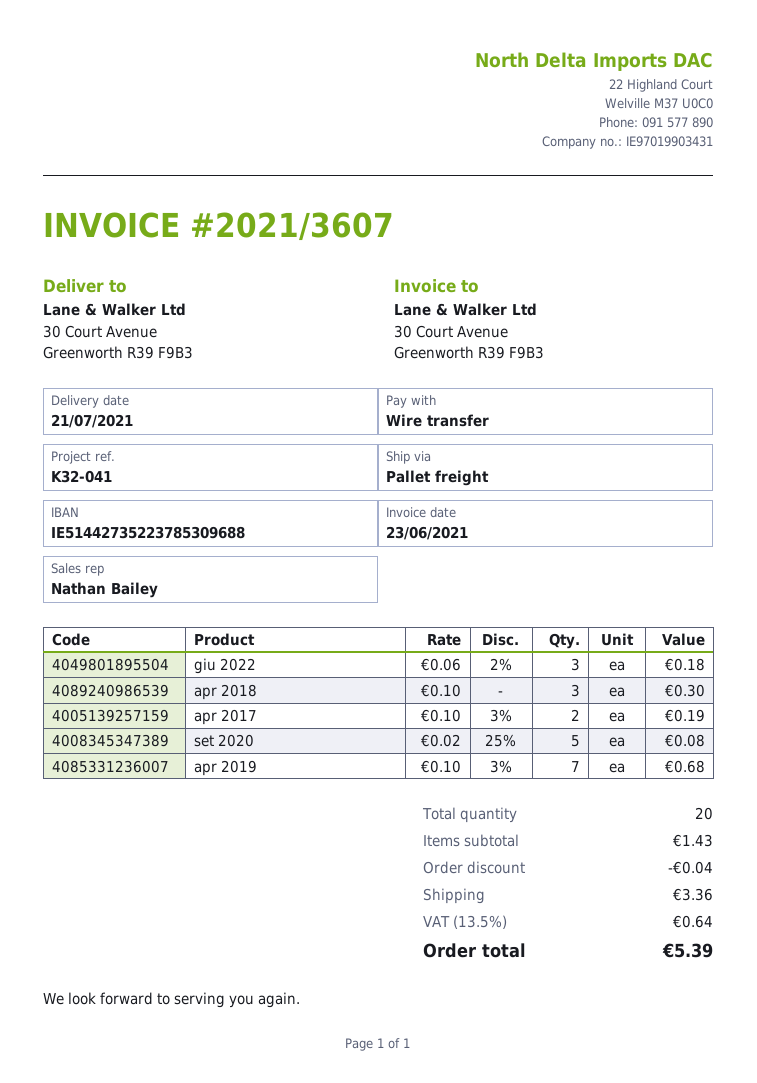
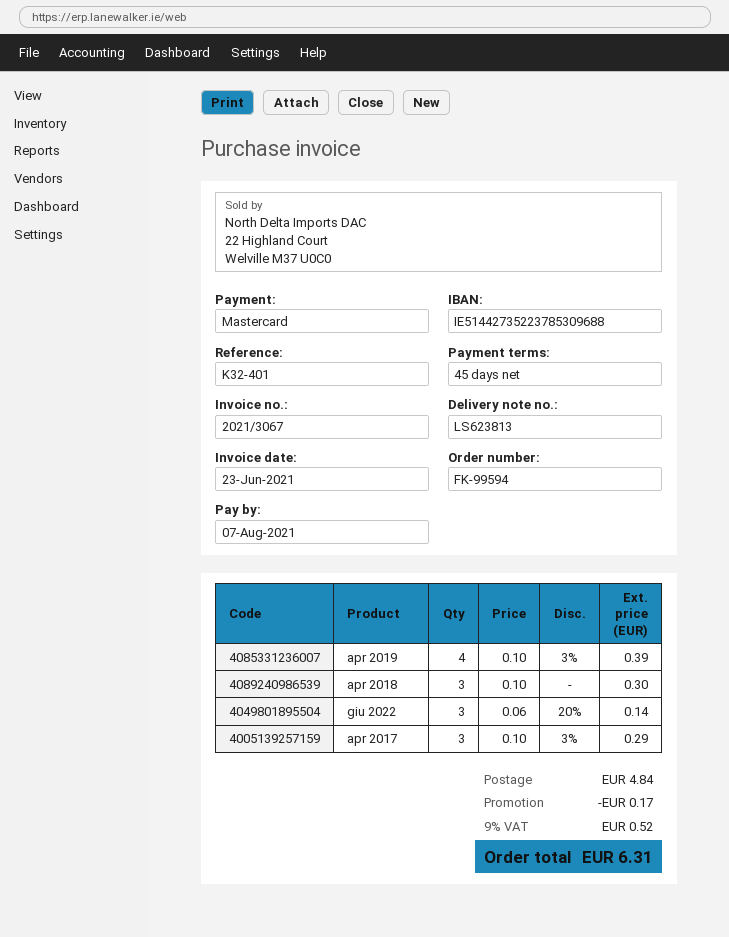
invoice number: 2021/3607 -> 2021/3067
reference: K32-041 -> K32-401
payment method: bank transfer -> Mastercard
giu 2022: 3 x 0.06 - 2% = 0.18 -> 3 x 0.06 - 20% = 0.14
apr 2017: 2 x 0.10 - 3% = 0.19 -> 3 x 0.10 - 3% = 0.29
set 2020: 5 x 0.02 - 25% = 0.08 -> none
apr 2019: 7 x 0.10 - 3% = 0.68 -> 4 x 0.10 - 3% = 0.39
discount: 0.04 -> 0.17
shipping: 3.36 -> 4.84
tax: 13.5% = 0.64 -> 9% = 0.52
total: 5.39 -> 6.31

